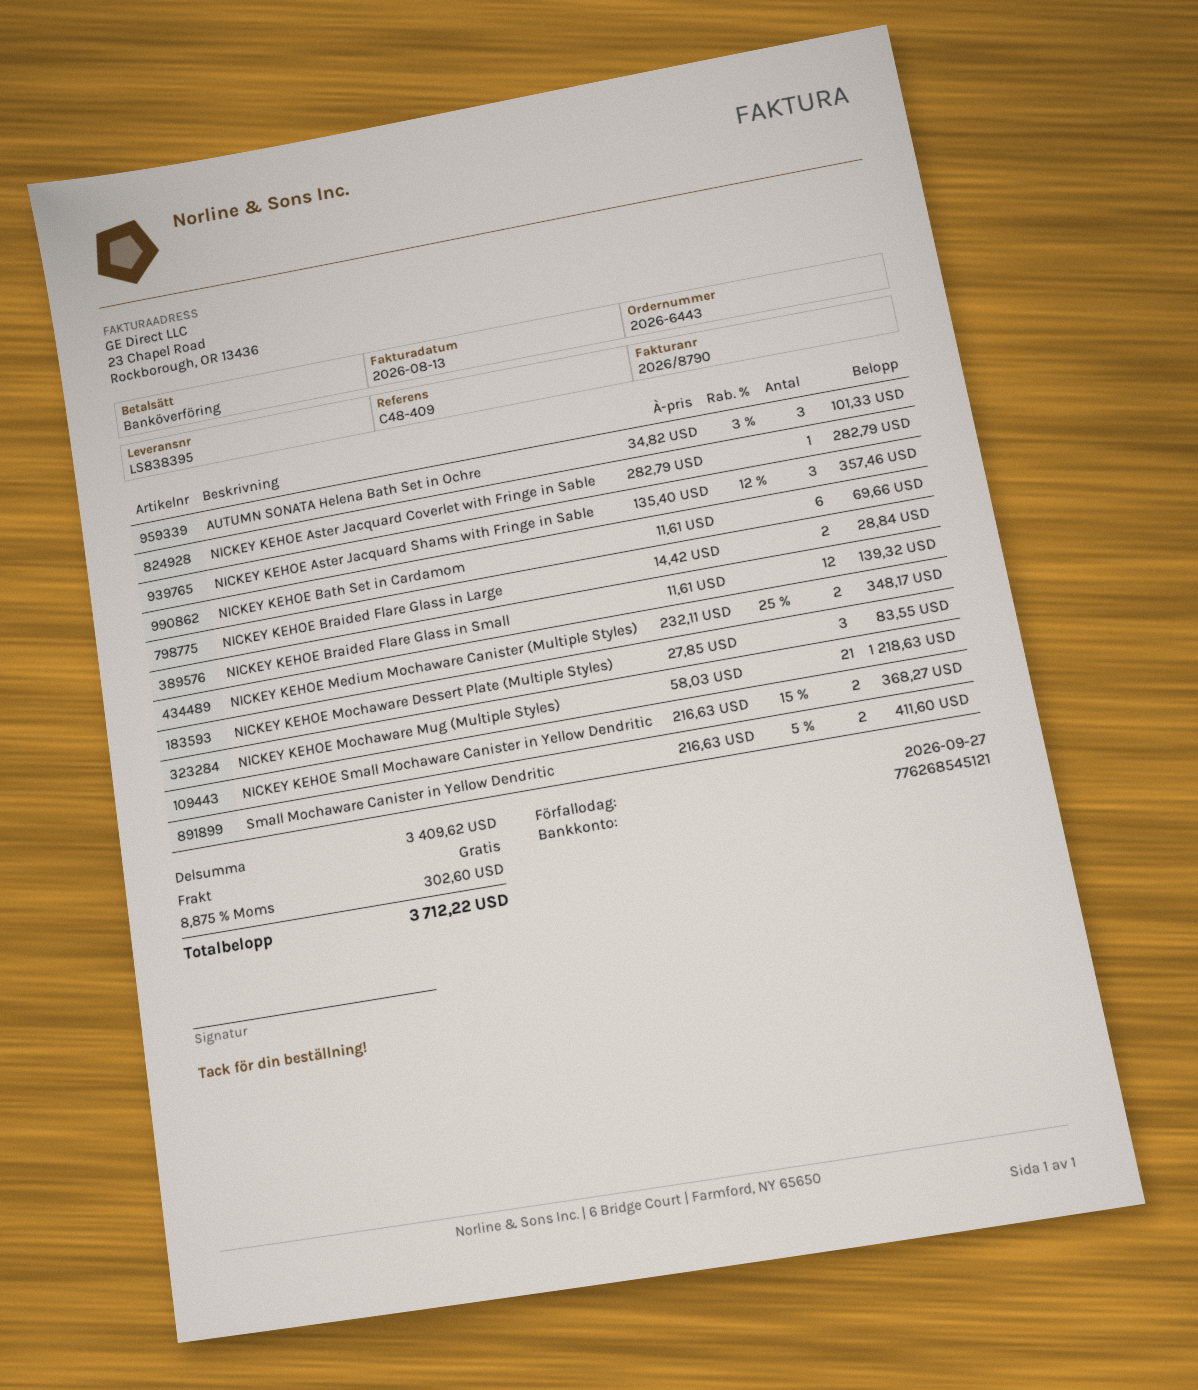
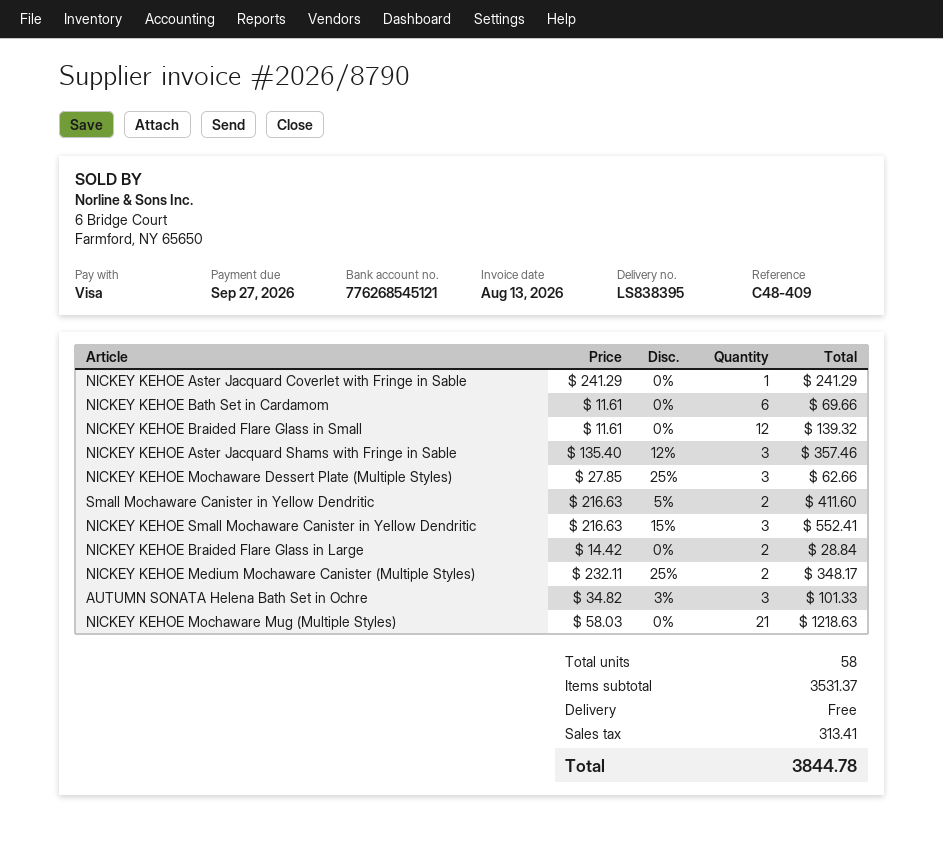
payment method: bank transfer -> Visa
NICKEY KEHOE Aster Jacquard Coverlet with Fringe in Sable: 1 x 282.79 = 282.79 -> 1 x 241.29 = 241.29
NICKEY KEHOE Mochaware Dessert Plate (Multiple Styles): 3 x 27.85 = 83.55 -> 3 x 27.85 - 25% = 62.66
NICKEY KEHOE Small Mochaware Canister in Yellow Dendritic: 2 x 216.63 - 15% = 368.27 -> 3 x 216.63 - 15% = 552.41
subtotal: 3409.62 -> 3531.37
tax: 302.60 -> 313.41
total: 3712.22 -> 3844.78

